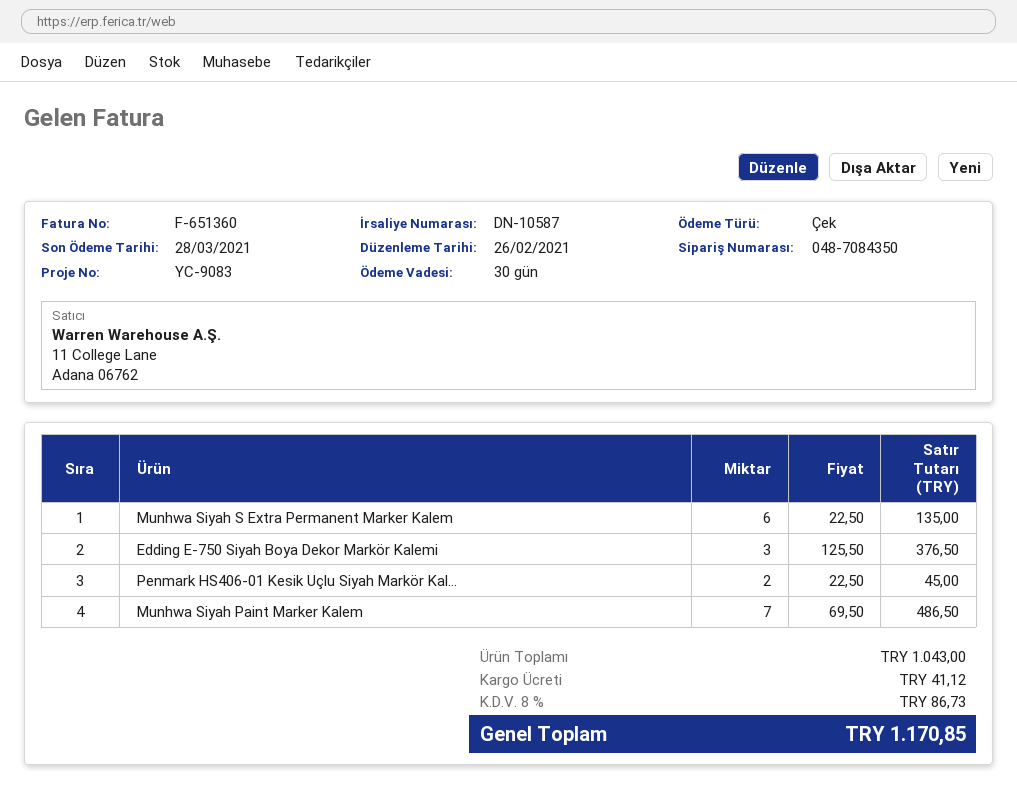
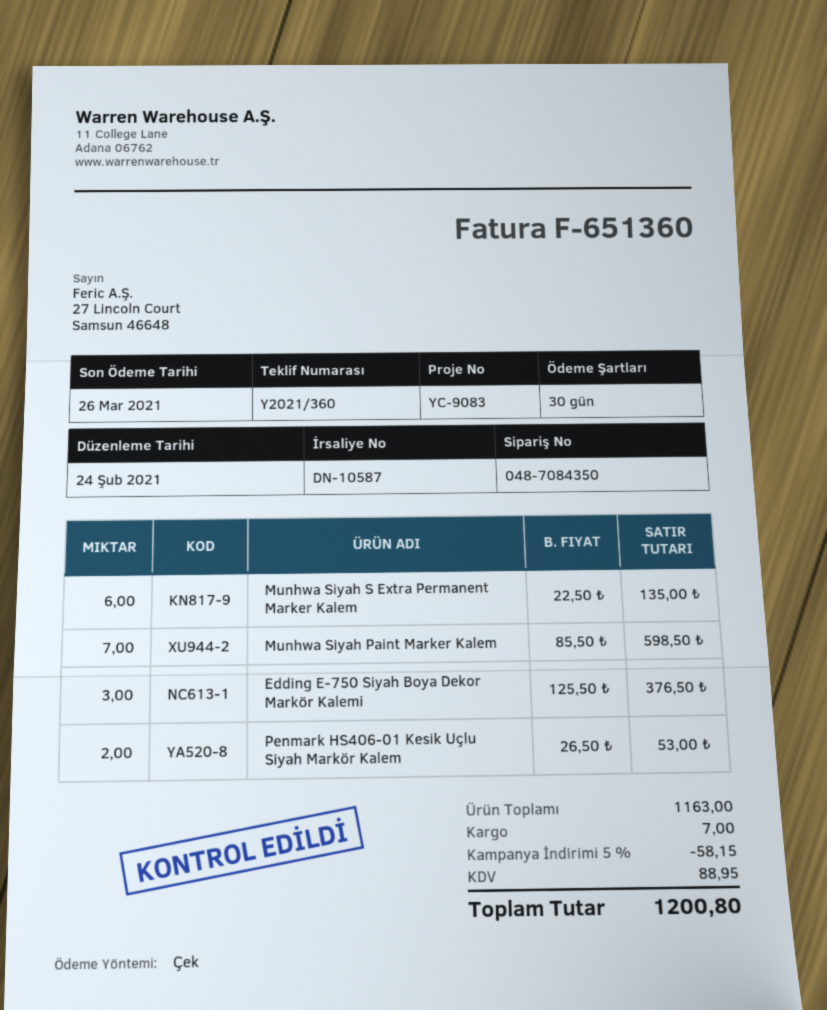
invoice date: 2021-02-26 -> 2021-02-24
due date: 2021-03-28 -> 2021-03-26
Penmark HS406-01 Kesik Uçlu Siyah Markör Kal...: 2 x 22.50 = 45.00 -> 2 x 26.50 = 53.00
Munhwa Siyah Paint Marker Kalem: 7 x 69.50 = 486.50 -> 7 x 85.50 = 598.50
subtotal: 1043.00 -> 1163.00
discount: none -> 5% = 58.15
shipping: 41.12 -> 7.00
tax: 86.73 -> 88.95
total: 1170.85 -> 1200.80

